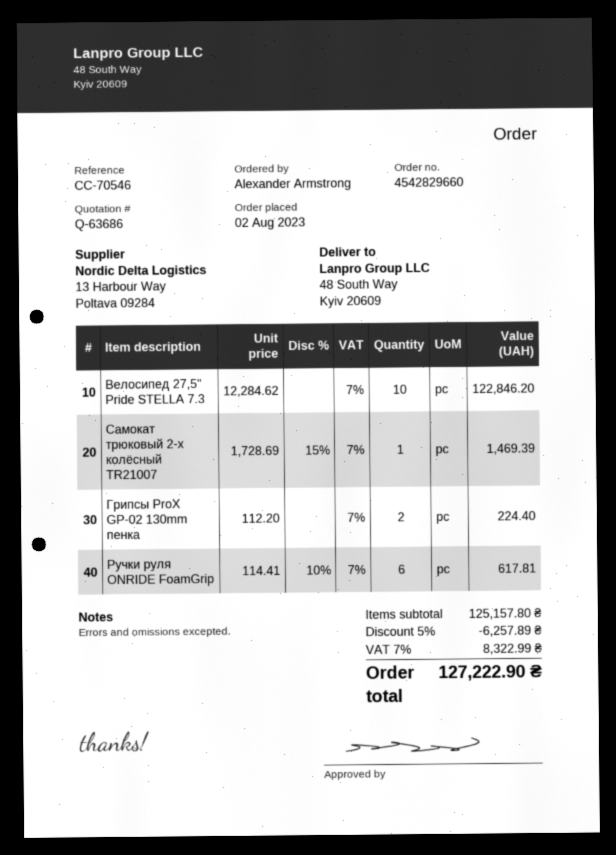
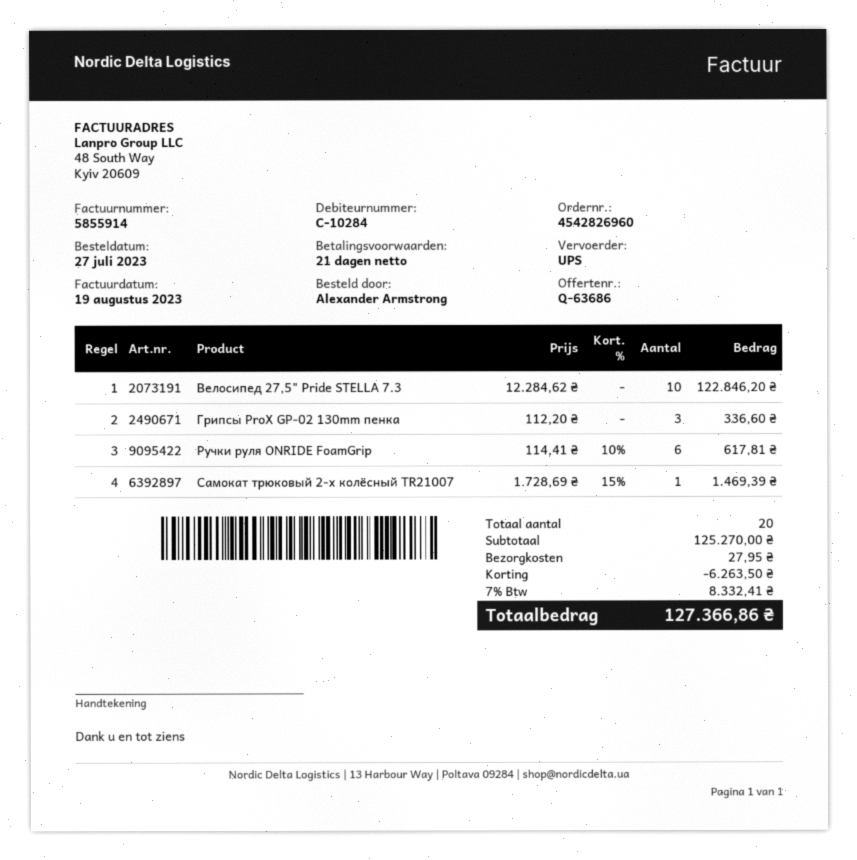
order number: 4542829660 -> 4542826960
order date: 2023-08-02 -> 2023-07-27
Грипсы ProX GP-02 130mm пенка: 2 x 112.20 = 224.40 -> 3 x 112.20 = 336.60
subtotal: 125157.80 -> 125270.00
discount: 6257.89 -> 6263.50
shipping: none -> 27.95
tax: 7% = 8322.99 -> 7% = 8332.41
total: 127222.90 -> 127366.86

